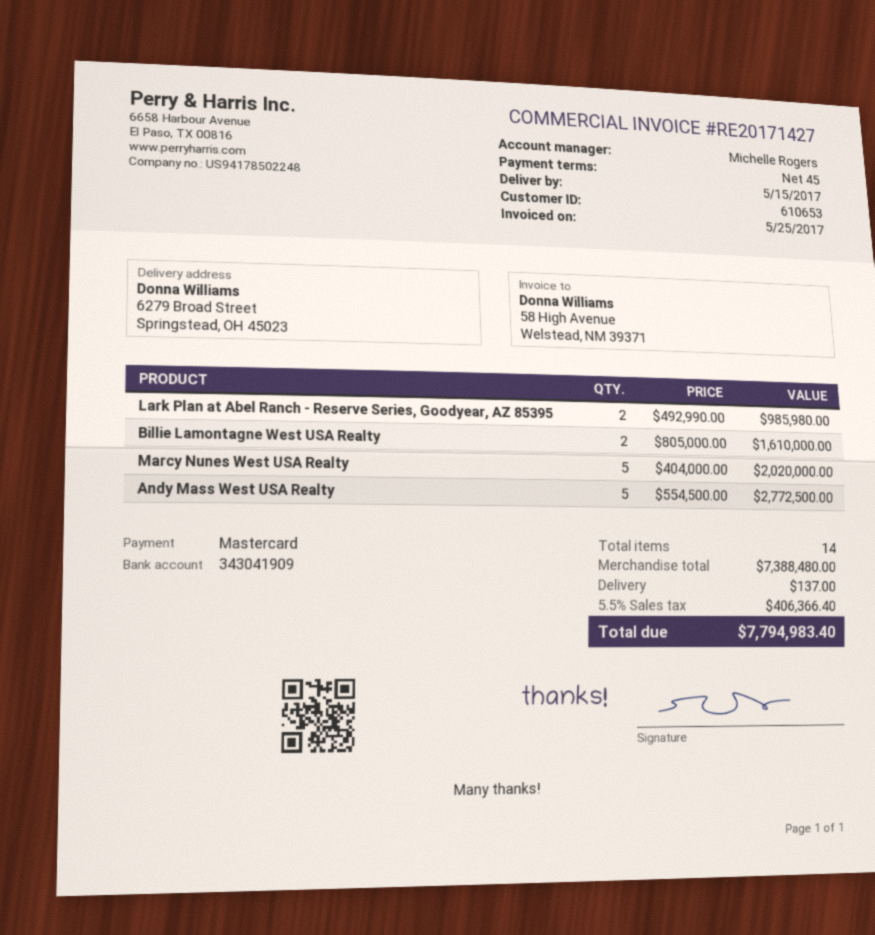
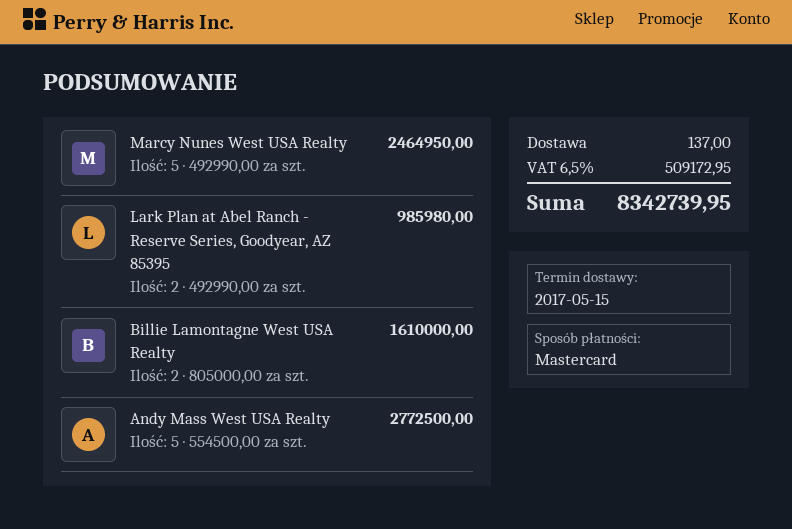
Marcy Nunes West USA Realty: 5 x 404000.00 = 2020000.00 -> 5 x 492990.00 = 2464950.00
tax: 5.5% = 406366.40 -> 6.5% = 509172.95
total: 7794983.40 -> 8342739.95

